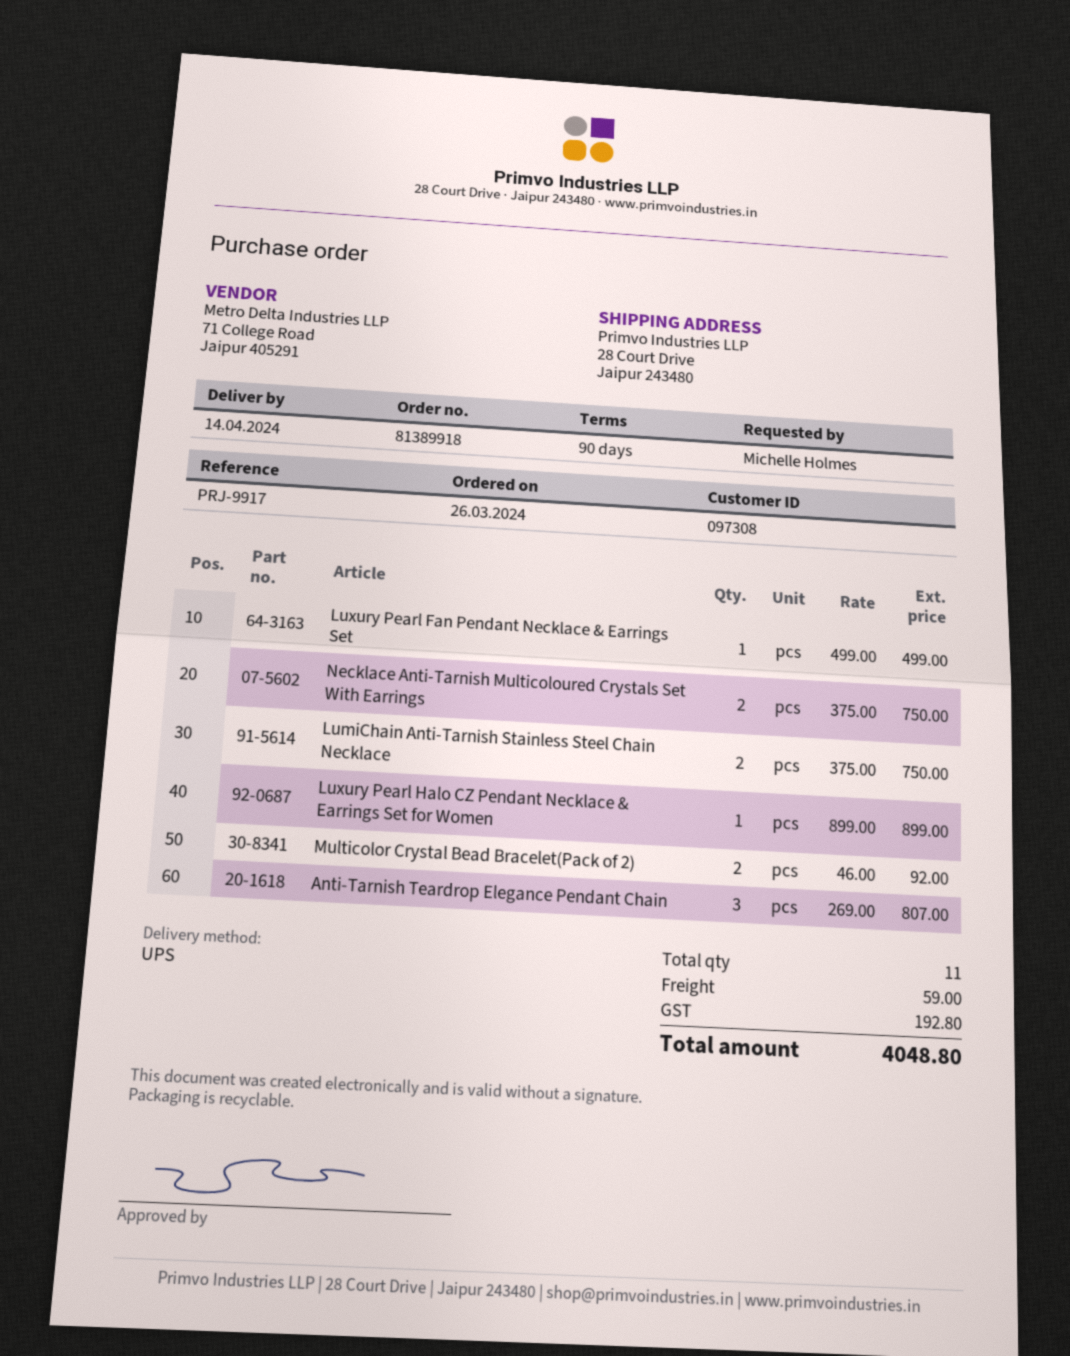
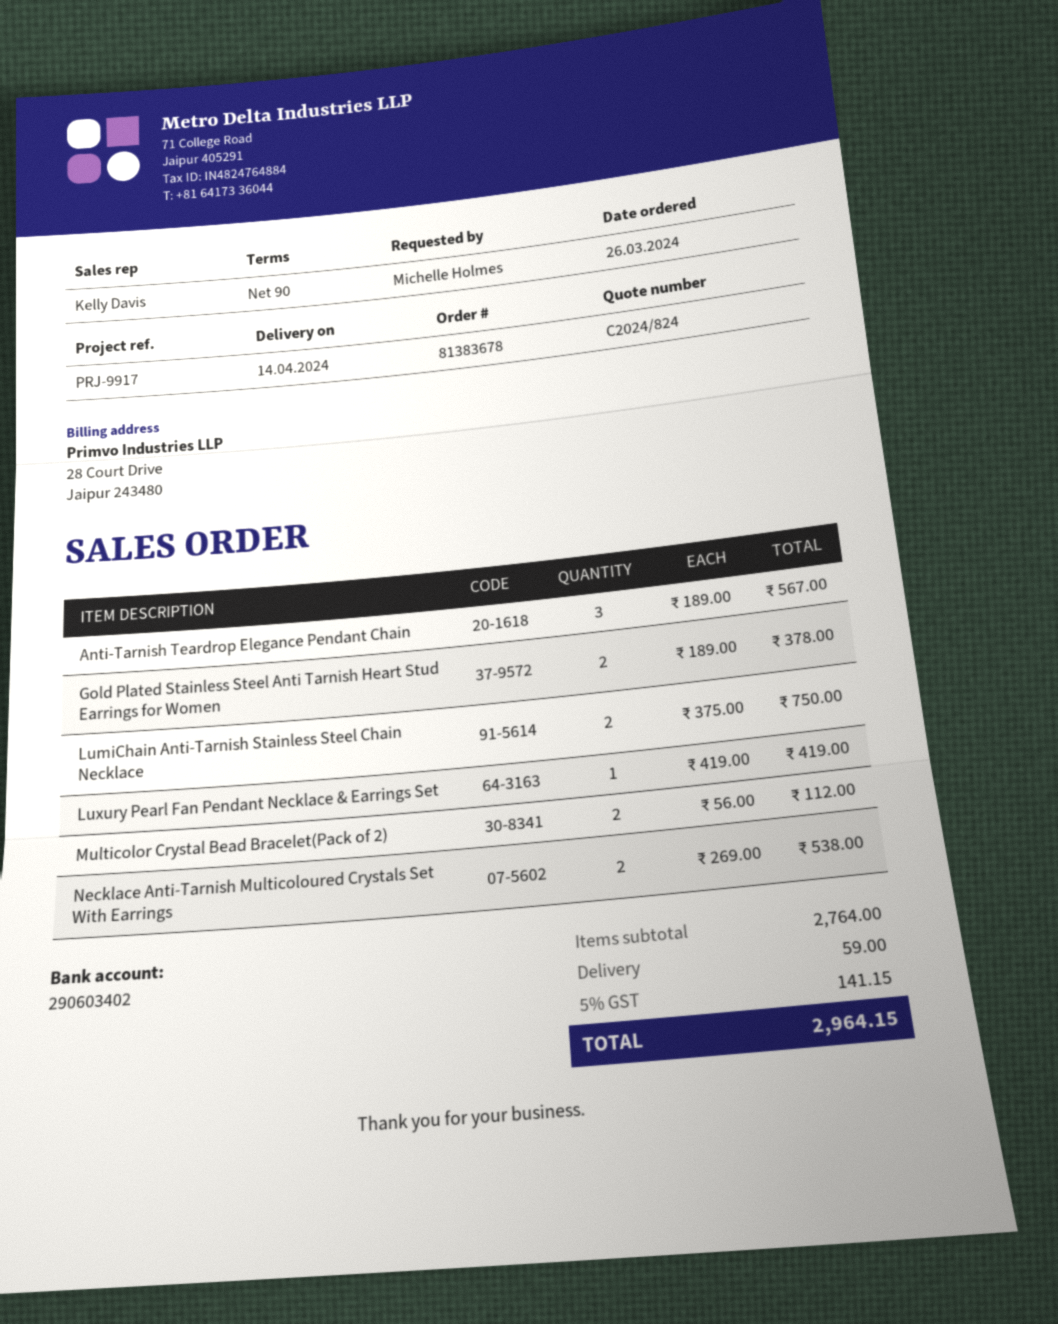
order number: 81389918 -> 81383678
Luxury Pearl Fan Pendant Necklace & Earrings Set: 1 x 499.00 = 499.00 -> 1 x 419.00 = 419.00
Necklace Anti-Tarnish Multicoloured Crystals Set With Earrings: 2 x 375.00 = 750.00 -> 2 x 269.00 = 538.00
Luxury Pearl Halo CZ Pendant Necklace & Earrings Set for Women: 1 x 899.00 = 899.00 -> none
Multicolor Crystal Bead Bracelet(Pack of 2): 2 x 46.00 = 92.00 -> 2 x 56.00 = 112.00
Anti-Tarnish Teardrop Elegance Pendant Chain: 3 x 269.00 = 807.00 -> 3 x 189.00 = 567.00
Gold Plated Stainless Steel Anti Tarnish Heart Stud Earrings for Women: none -> 2 x 189.00 = 378.00
tax: 192.80 -> 141.15
total: 4048.80 -> 2964.15

